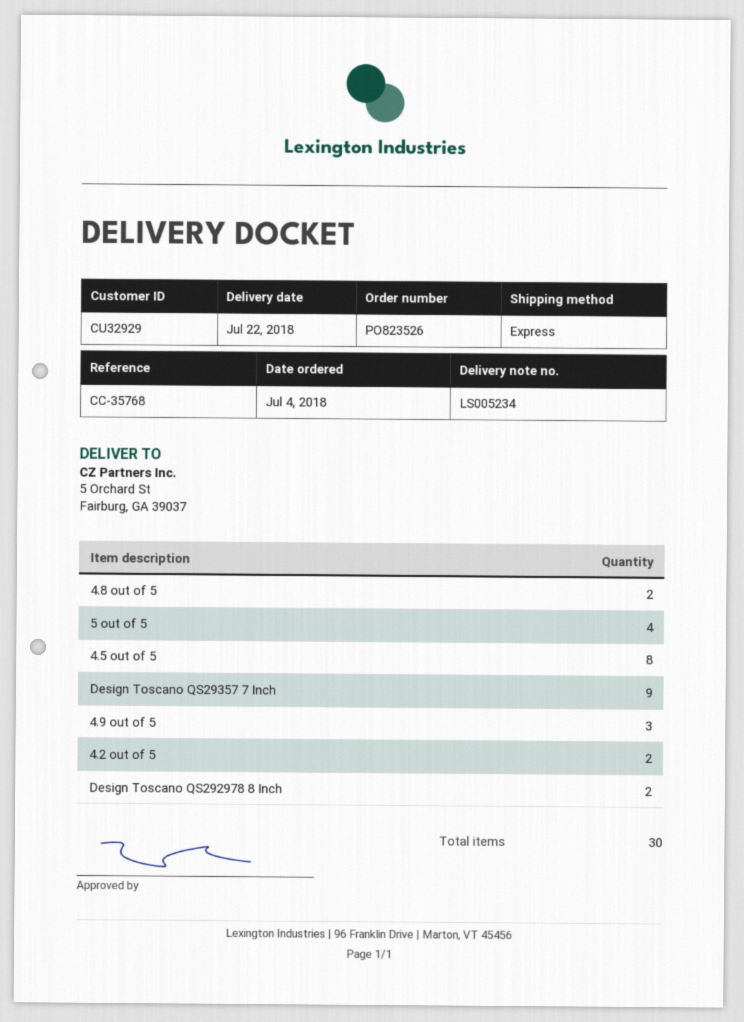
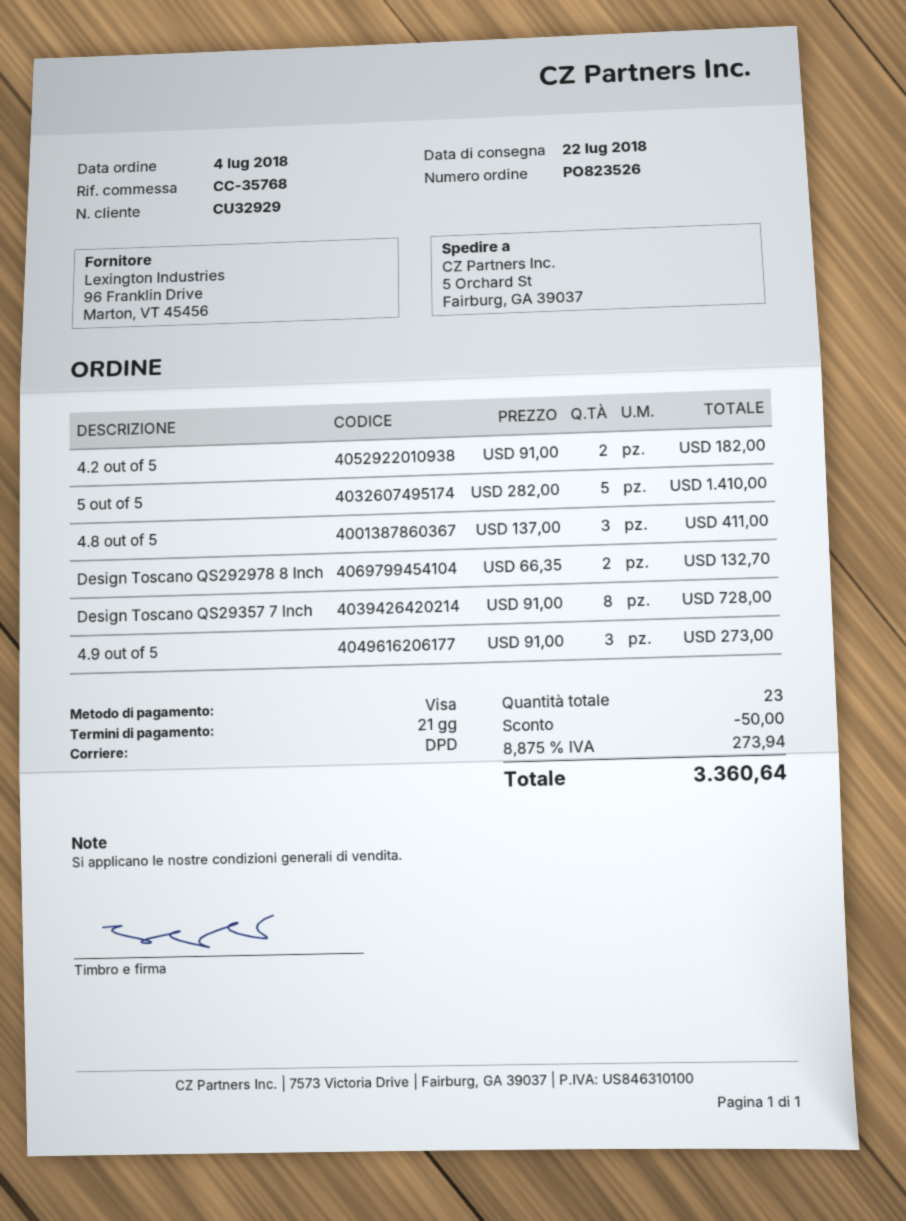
shipping method: express -> DPD
4.8 out of 5: 2 -> 3
5 out of 5: 4 -> 5
4.5 out of 5: 8 -> none
Design Toscano QS29357 7 Inch: 9 -> 8
total quantity: 30 -> 23

